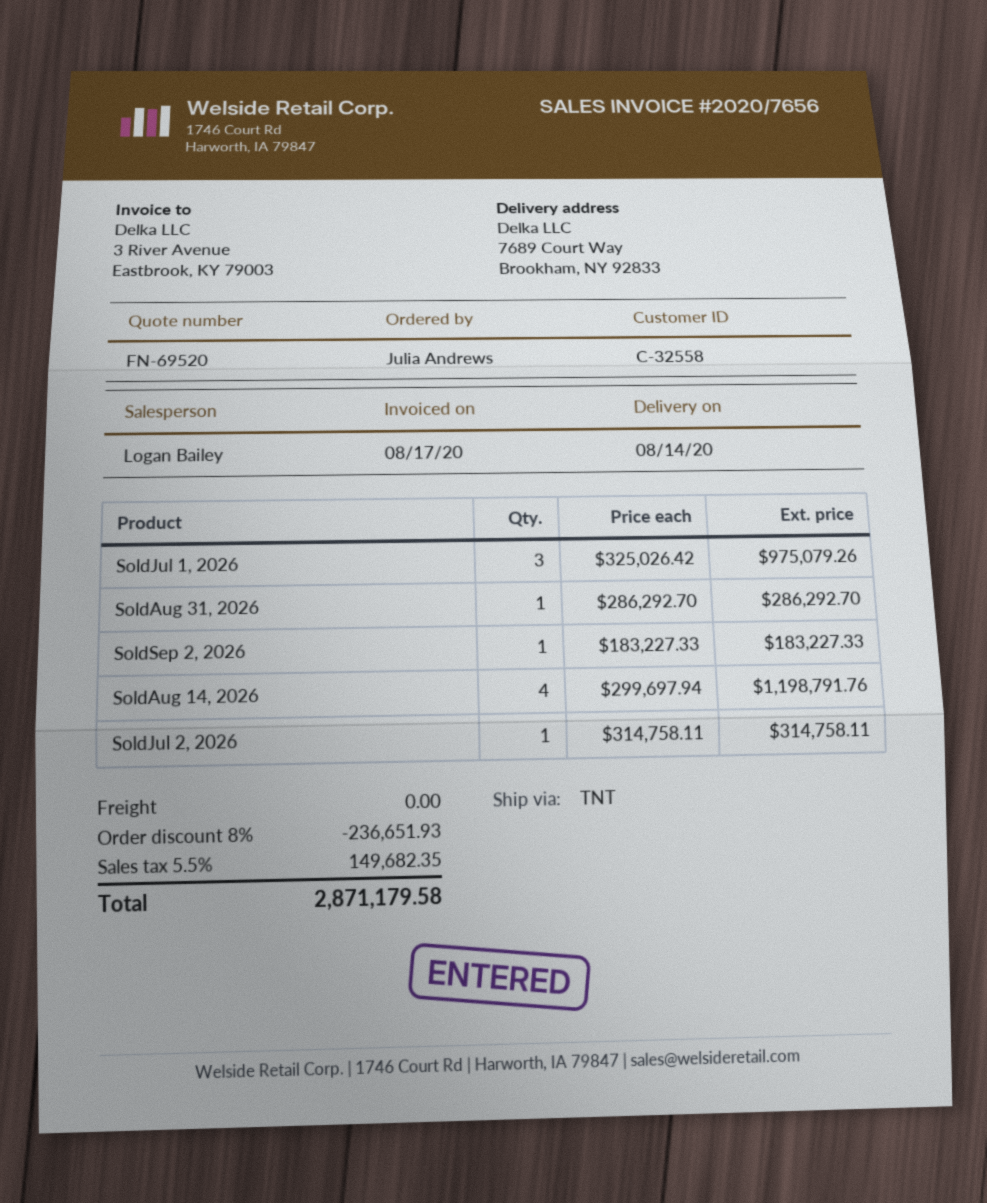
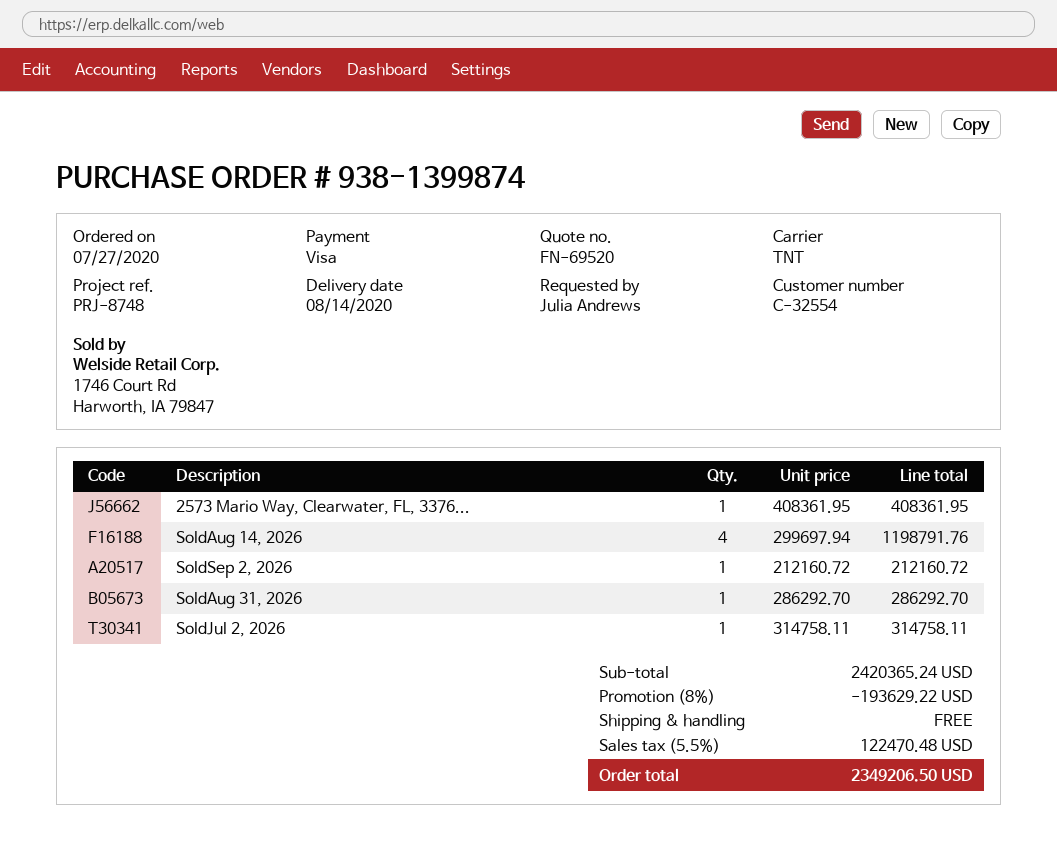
customer number: C-32558 -> C-32554
SoldJul 1, 2026: 3 x 325026.42 = 975079.26 -> none
SoldSep 2, 2026: 1 x 183227.33 = 183227.33 -> 1 x 212160.72 = 212160.72
2573 Mario Way, Clearwater, FL, 3376...: none -> 1 x 408361.95 = 408361.95
discount: 8% = 236651.93 -> 8% = 193629.22
tax: 5.5% = 149682.35 -> 5.5% = 122470.48
total: 2871179.58 -> 2349206.50

